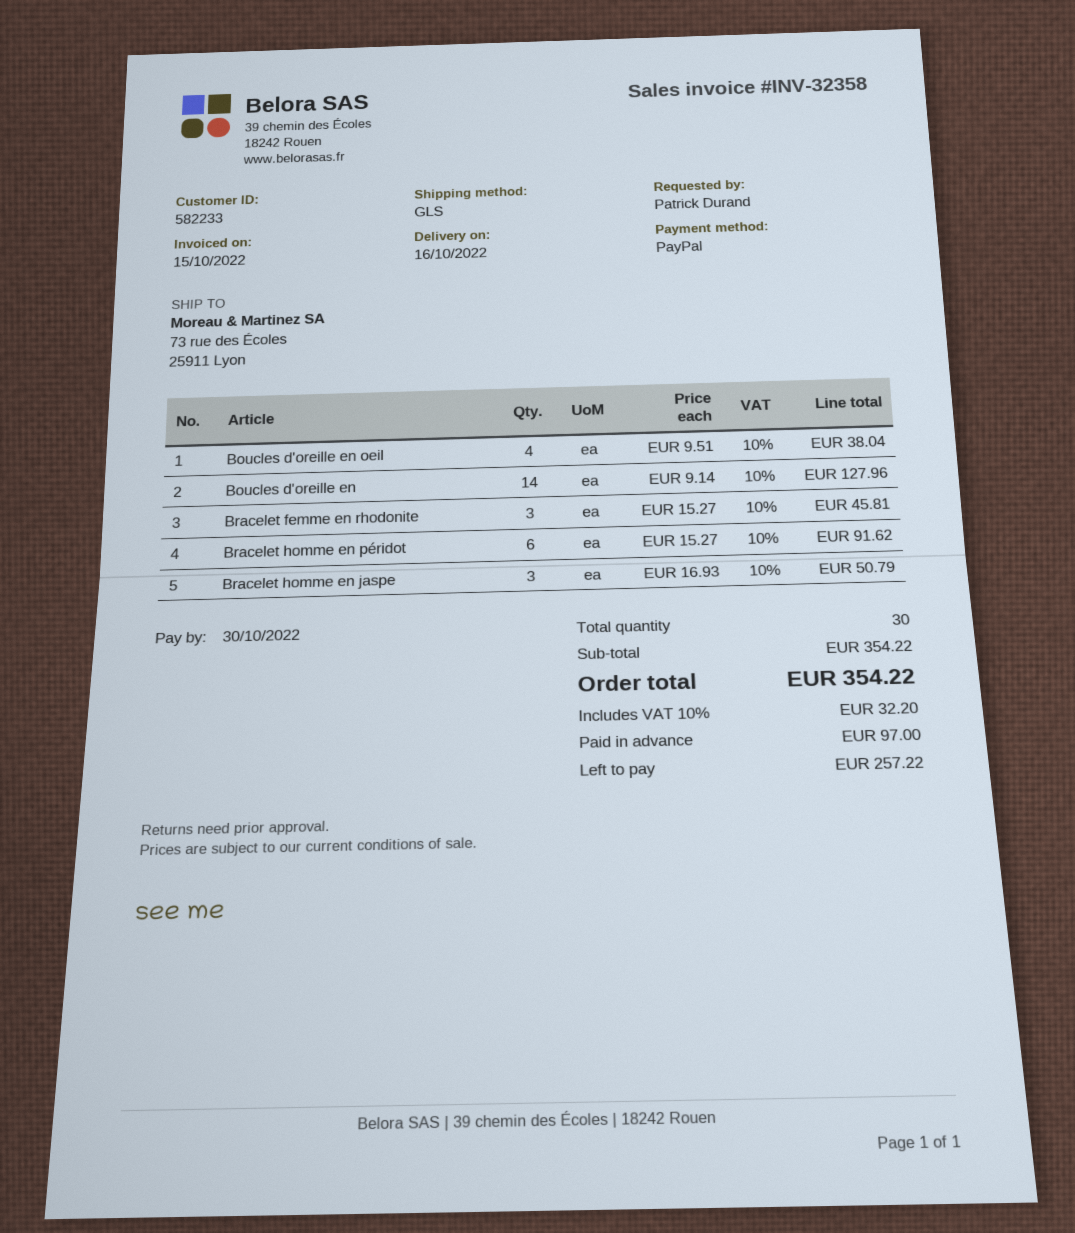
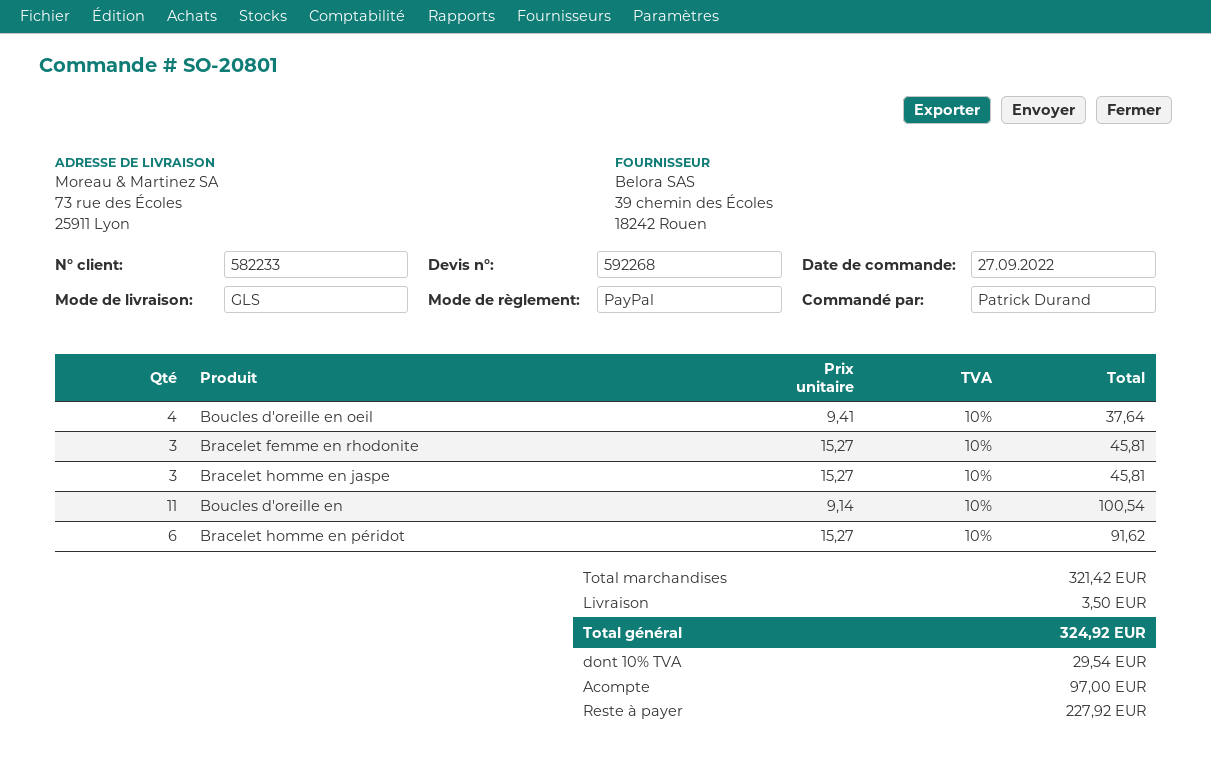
Boucles d'oreille en oeil: 4 x 9.51 = 38.04 -> 4 x 9.41 = 37.64
Boucles d'oreille en: 14 x 9.14 = 127.96 -> 11 x 9.14 = 100.54
Bracelet homme en jaspe: 3 x 16.93 = 50.79 -> 3 x 15.27 = 45.81
subtotal: 354.22 -> 321.42
shipping: none -> 3.50
tax: 10% = 32.20 -> 10% = 29.54
total: 354.22 -> 324.92
balance: 257.22 -> 227.92

